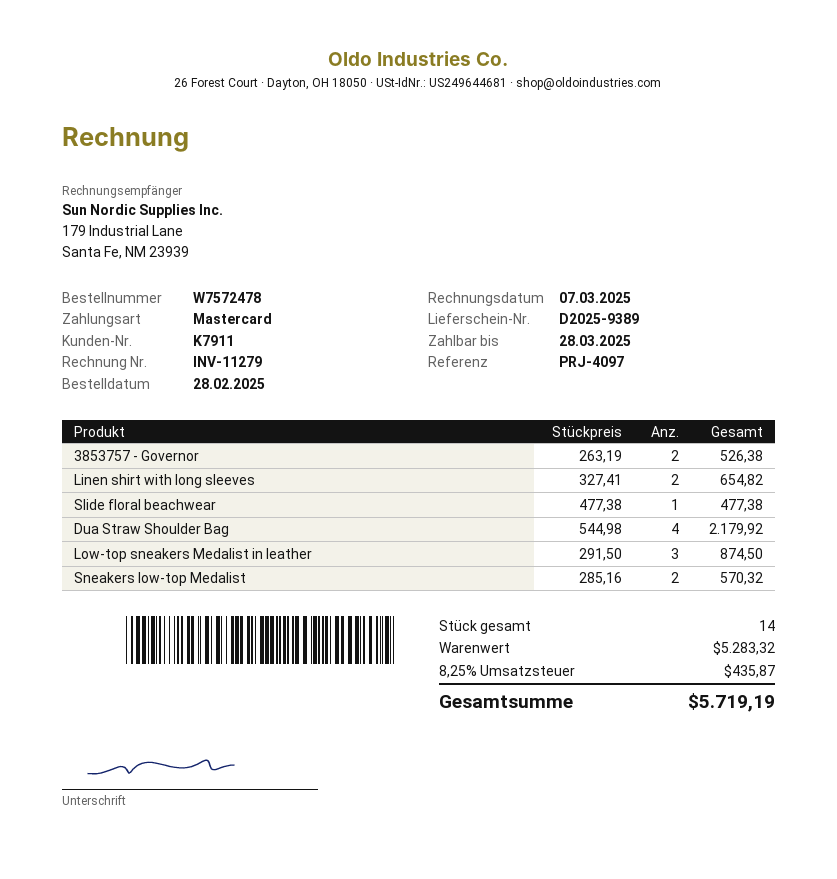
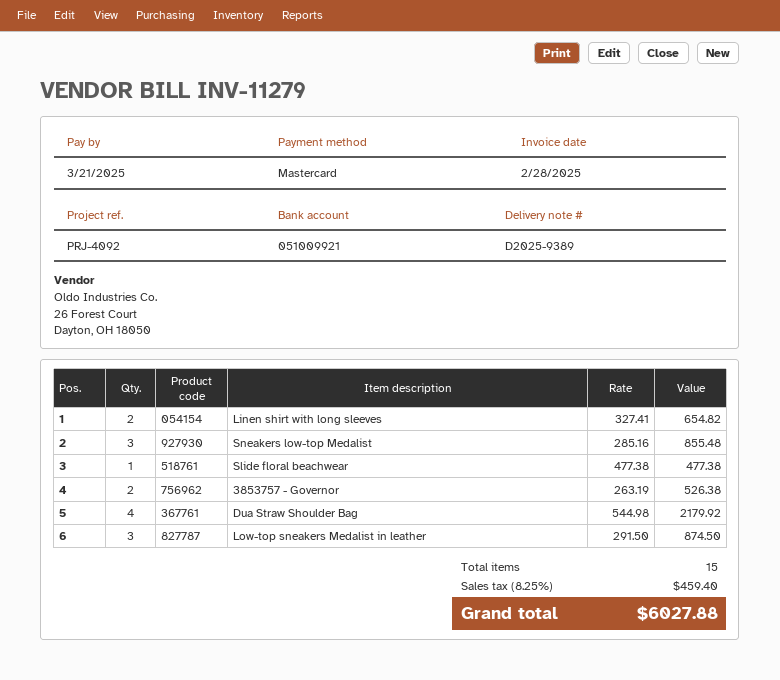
invoice date: 2025-03-07 -> 2025-02-28
due date: 2025-03-28 -> 2025-03-21
reference: PRJ-4097 -> PRJ-4092
Sneakers low-top Medalist: 2 x 285.16 = 570.32 -> 3 x 285.16 = 855.48
total quantity: 14 -> 15
tax: 8.25% = 435.87 -> 8.25% = 459.40
total: 5719.19 -> 6027.88

